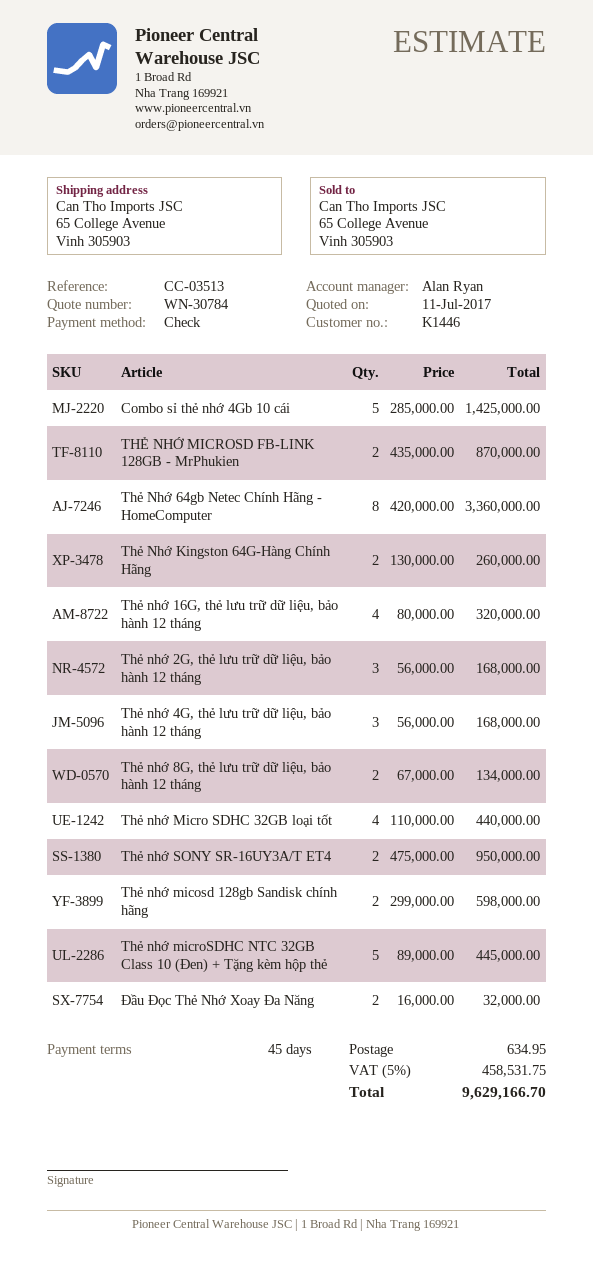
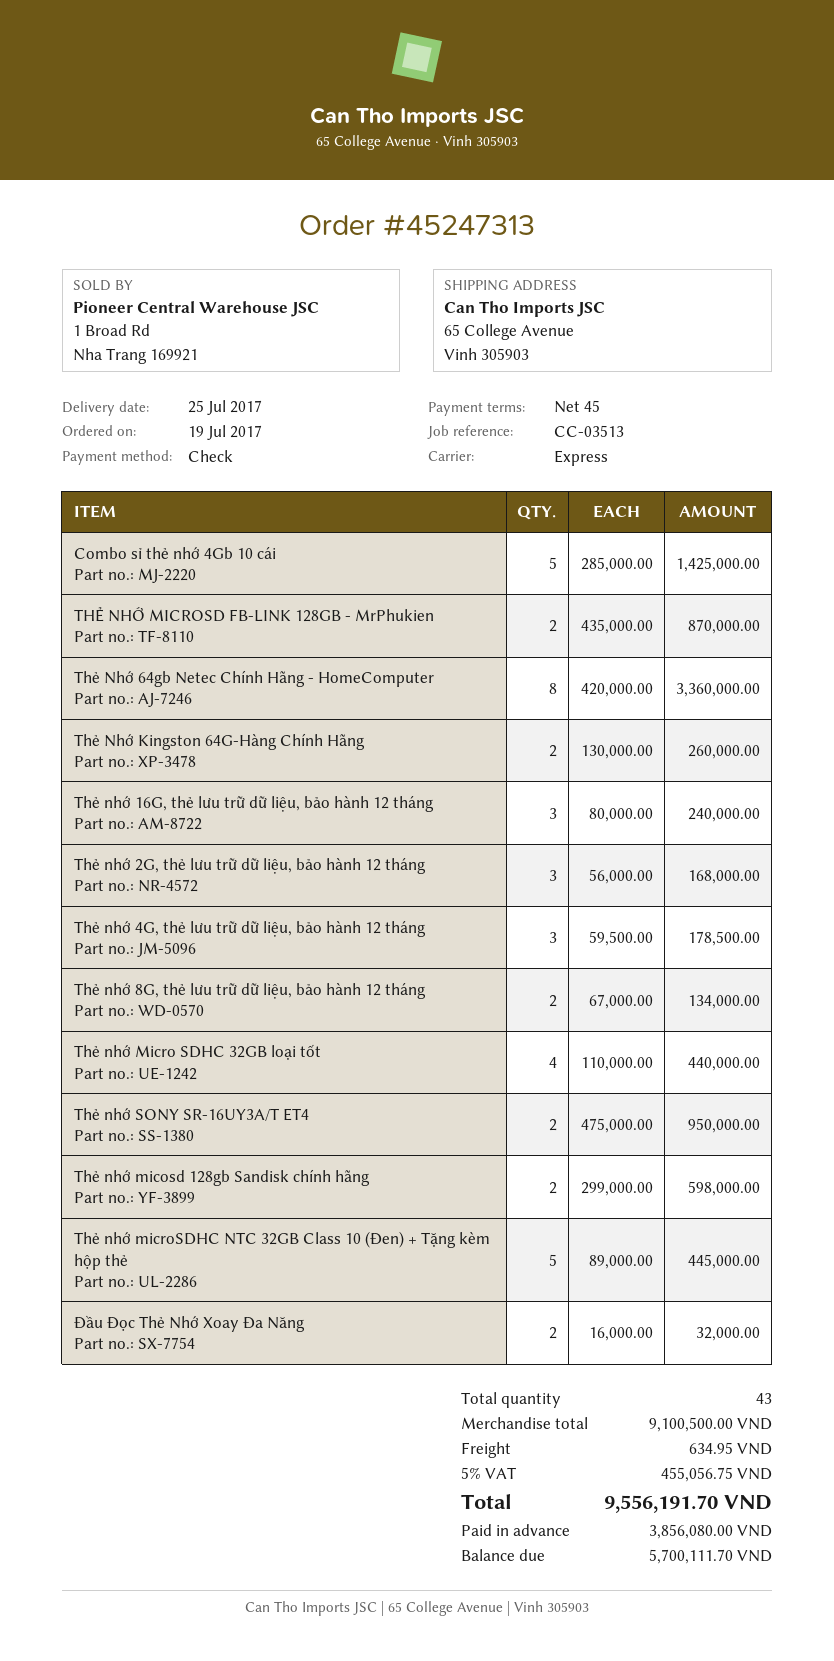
Thẻ nhớ 16G, thẻ lưu trữ dữ liệu, bảo hành 12 tháng: 4 x 80000.00 = 320000.00 -> 3 x 80000.00 = 240000.00
Thẻ nhớ 4G, thẻ lưu trữ dữ liệu, bảo hành 12 tháng: 3 x 56000.00 = 168000.00 -> 3 x 59500.00 = 178500.00
tax: 5% = 458531.75 -> 5% = 455056.75
total: 9629166.70 -> 9556191.70

